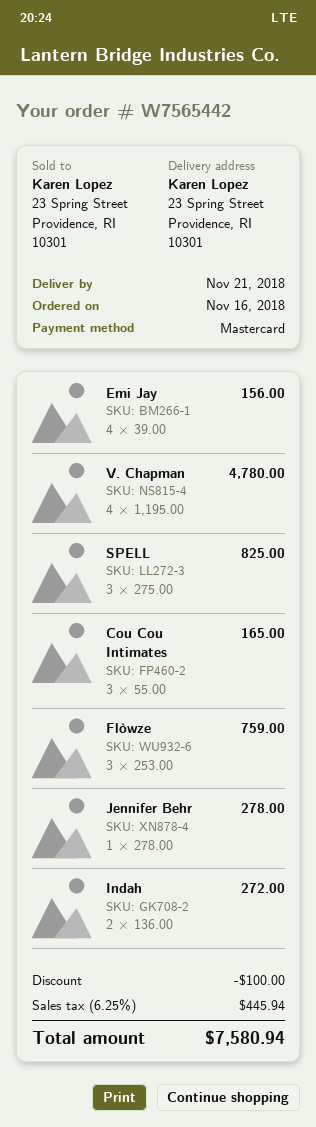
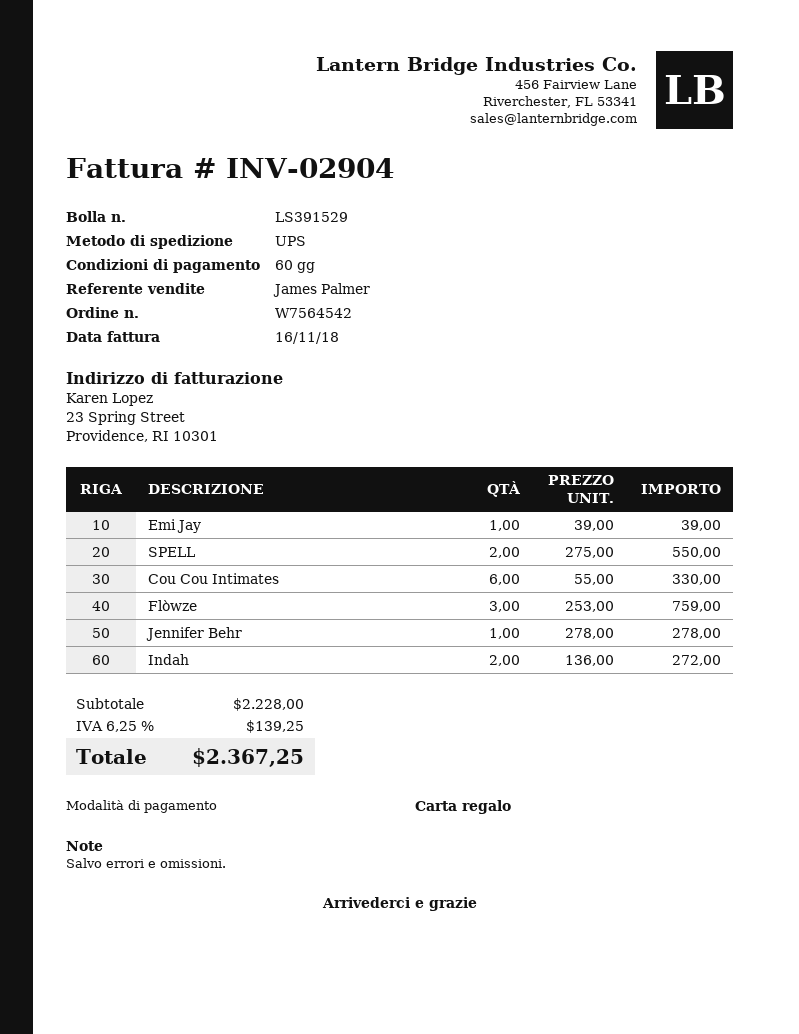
order number: W7565442 -> W7564542
payment method: Mastercard -> gift card
Emi Jay: 4 x 39.00 = 156.00 -> 1 x 39.00 = 39.00
V. Chapman: 4 x 1195.00 = 4780.00 -> none
SPELL: 3 x 275.00 = 825.00 -> 2 x 275.00 = 550.00
Cou Cou Intimates: 3 x 55.00 = 165.00 -> 6 x 55.00 = 330.00
discount: 100.00 -> none
tax: 6.25% = 445.94 -> 6.25% = 139.25
total: 7580.94 -> 2367.25

